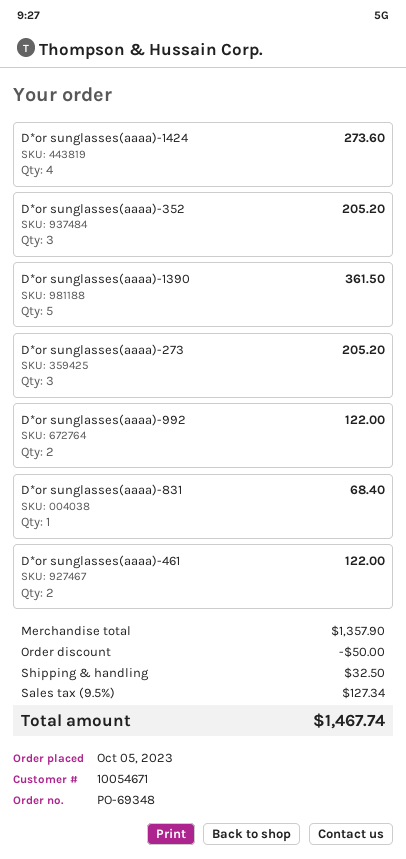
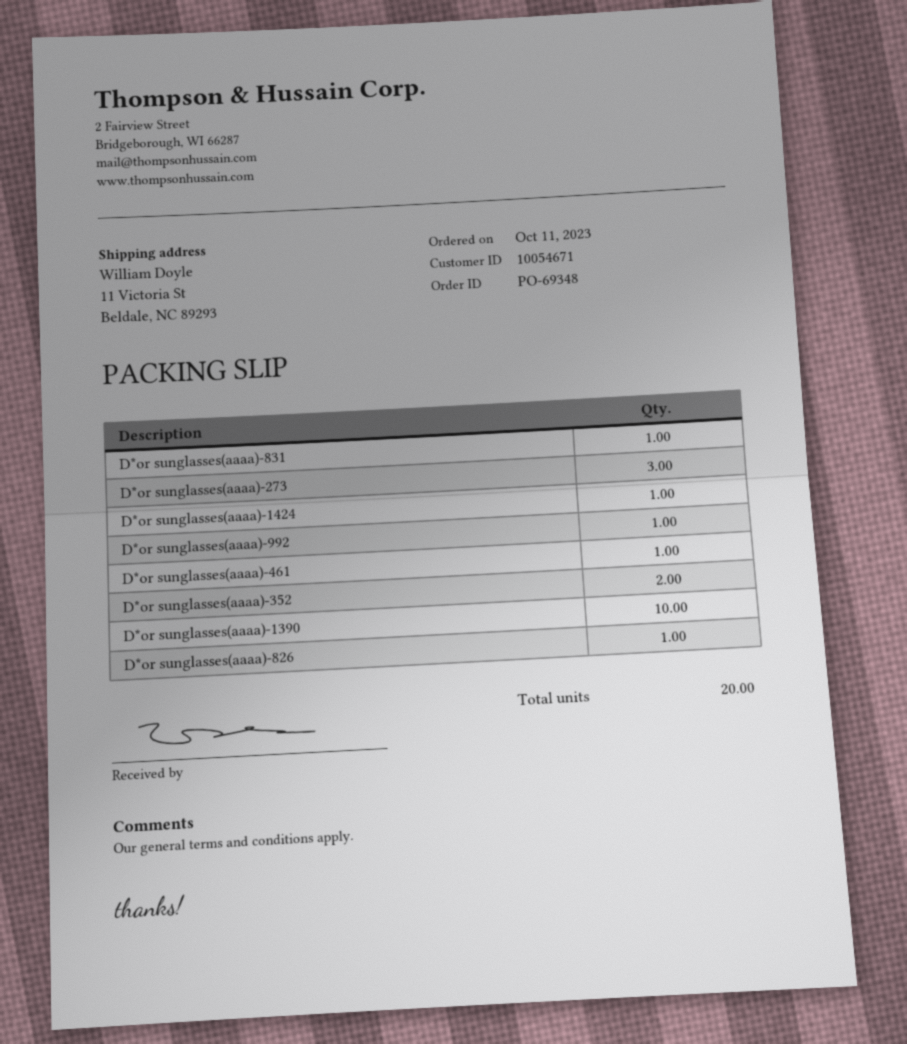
order date: 2023-10-05 -> 2023-10-11
D*or sunglasses(aaaa)-1424: 4 -> 1
D*or sunglasses(aaaa)-352: 3 -> 2
D*or sunglasses(aaaa)-1390: 5 -> 10
D*or sunglasses(aaaa)-992: 2 -> 1
D*or sunglasses(aaaa)-461: 2 -> 1
D*or sunglasses(aaaa)-826: none -> 1

